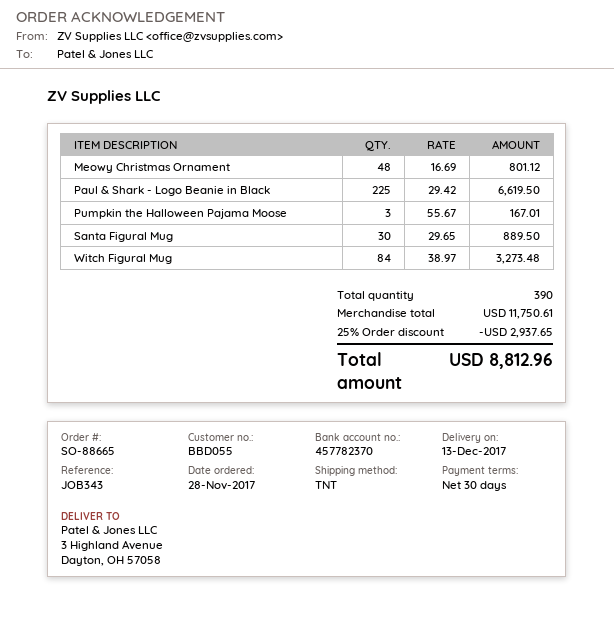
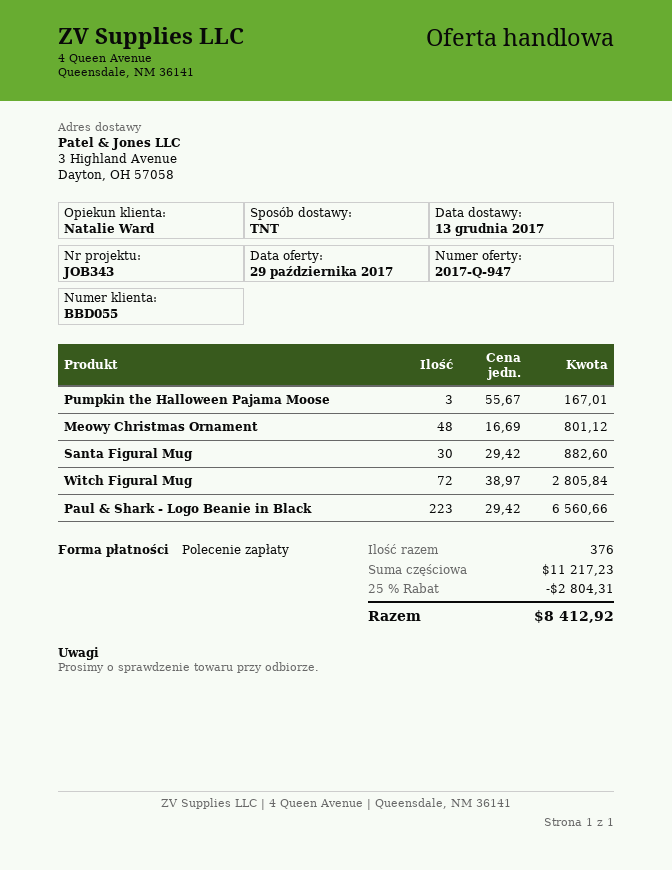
Paul & Shark - Logo Beanie in Black: 225 x 29.42 = 6619.50 -> 223 x 29.42 = 6560.66
Santa Figural Mug: 30 x 29.65 = 889.50 -> 30 x 29.42 = 882.60
Witch Figural Mug: 84 x 38.97 = 3273.48 -> 72 x 38.97 = 2805.84
total quantity: 390 -> 376
subtotal: 11750.61 -> 11217.23
discount: 25% = 2937.65 -> 25% = 2804.31
total: 8812.96 -> 8412.92

